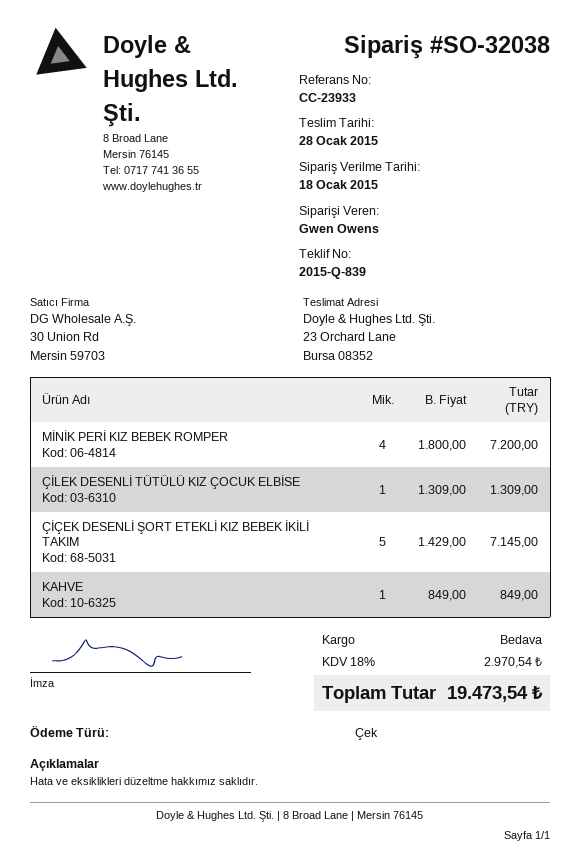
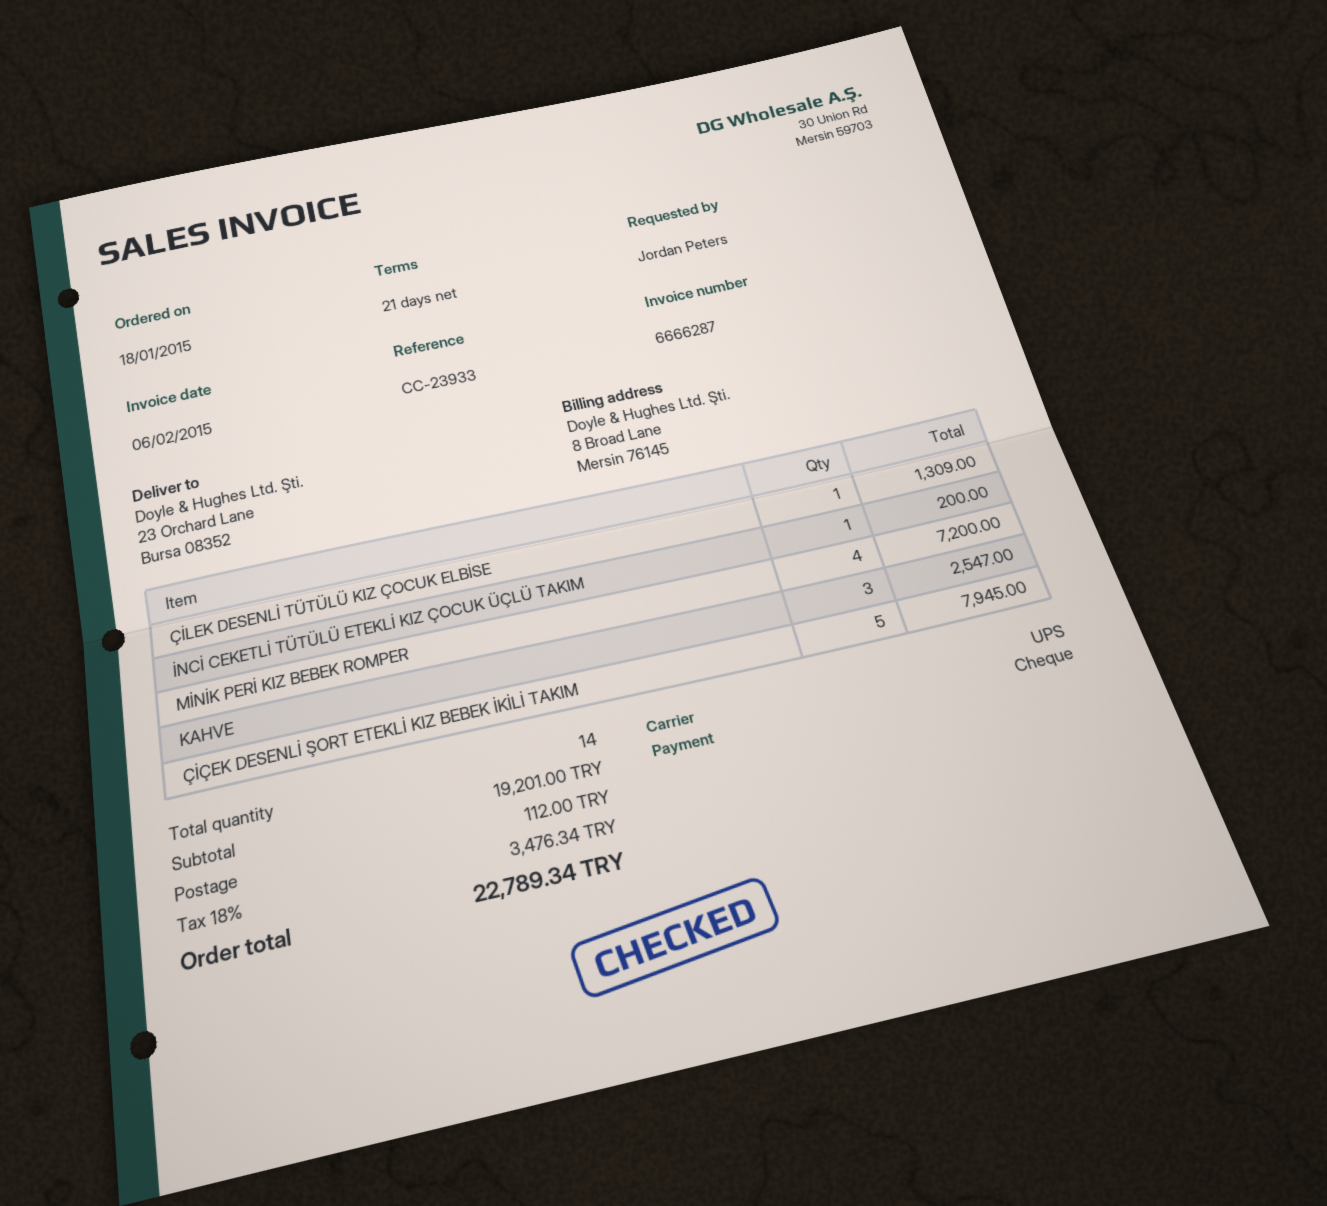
ordered by: Gwen Owens -> Jordan Peters
ÇİÇEK DESENLİ ŞORT ETEKLİ KIZ BEBEK İKİLİ TAKIM: 5 for 7145.00 -> 5 for 7945.00
KAHVE: 1 for 849.00 -> 3 for 2547.00
İNCİ CEKETLİ TÜTÜLÜ ETEKLİ KIZ ÇOCUK ÜÇLÜ TAKIM: none -> 1 for 200.00
shipping: 0.00 -> 112.00
tax: 18% = 2970.54 -> 18% = 3476.34
total: 19473.54 -> 22789.34

